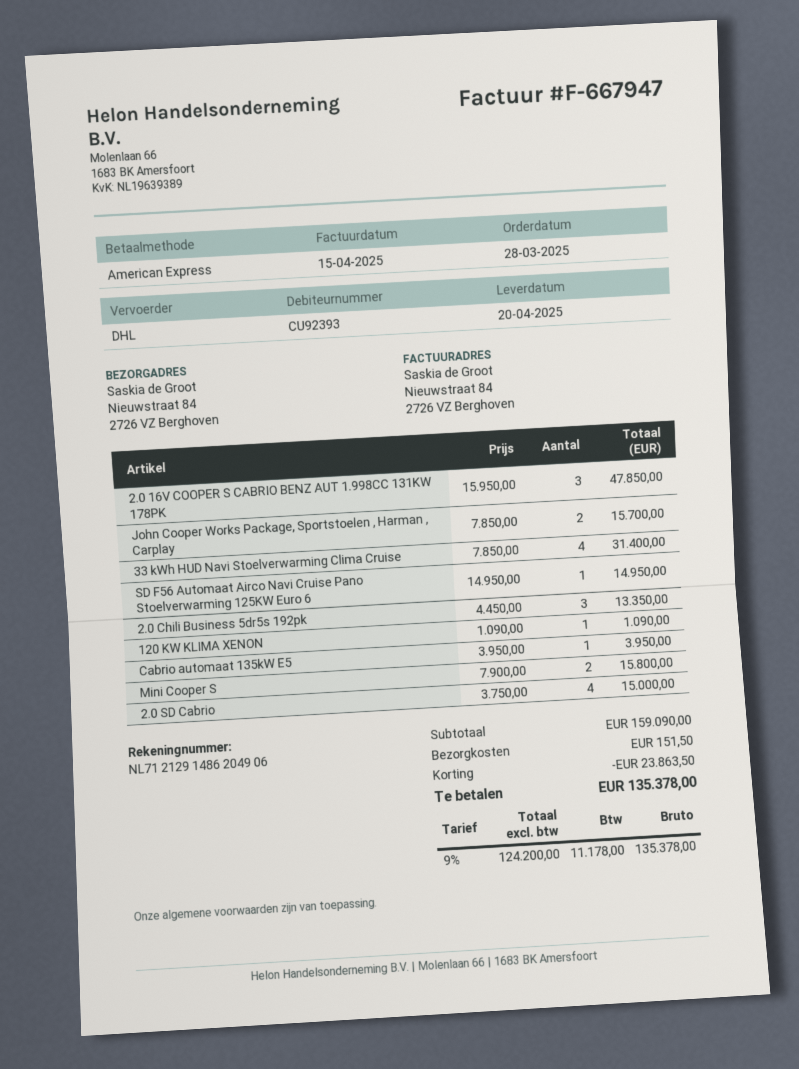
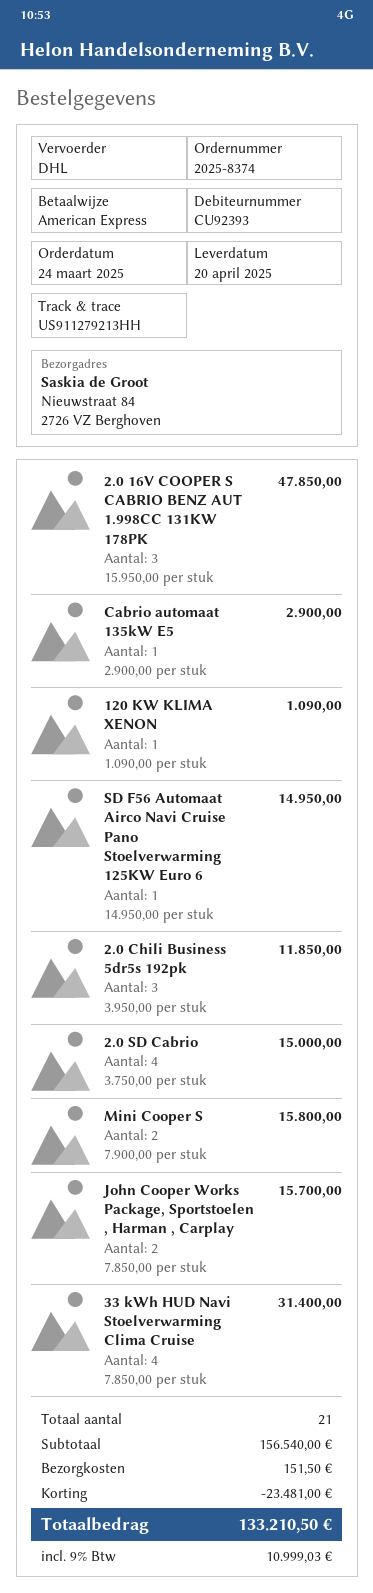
order date: 2025-03-28 -> 2025-03-24
2.0 Chili Business 5dr5s 192pk: 3 x 4450.00 = 13350.00 -> 3 x 3950.00 = 11850.00
Cabrio automaat 135kW E5: 1 x 3950.00 = 3950.00 -> 1 x 2900.00 = 2900.00
subtotal: 159090.00 -> 156540.00
discount: 23863.50 -> 23481.00
tax: 9% = 11178.00 -> 9% = 10999.03
total: 135378.00 -> 133210.50

